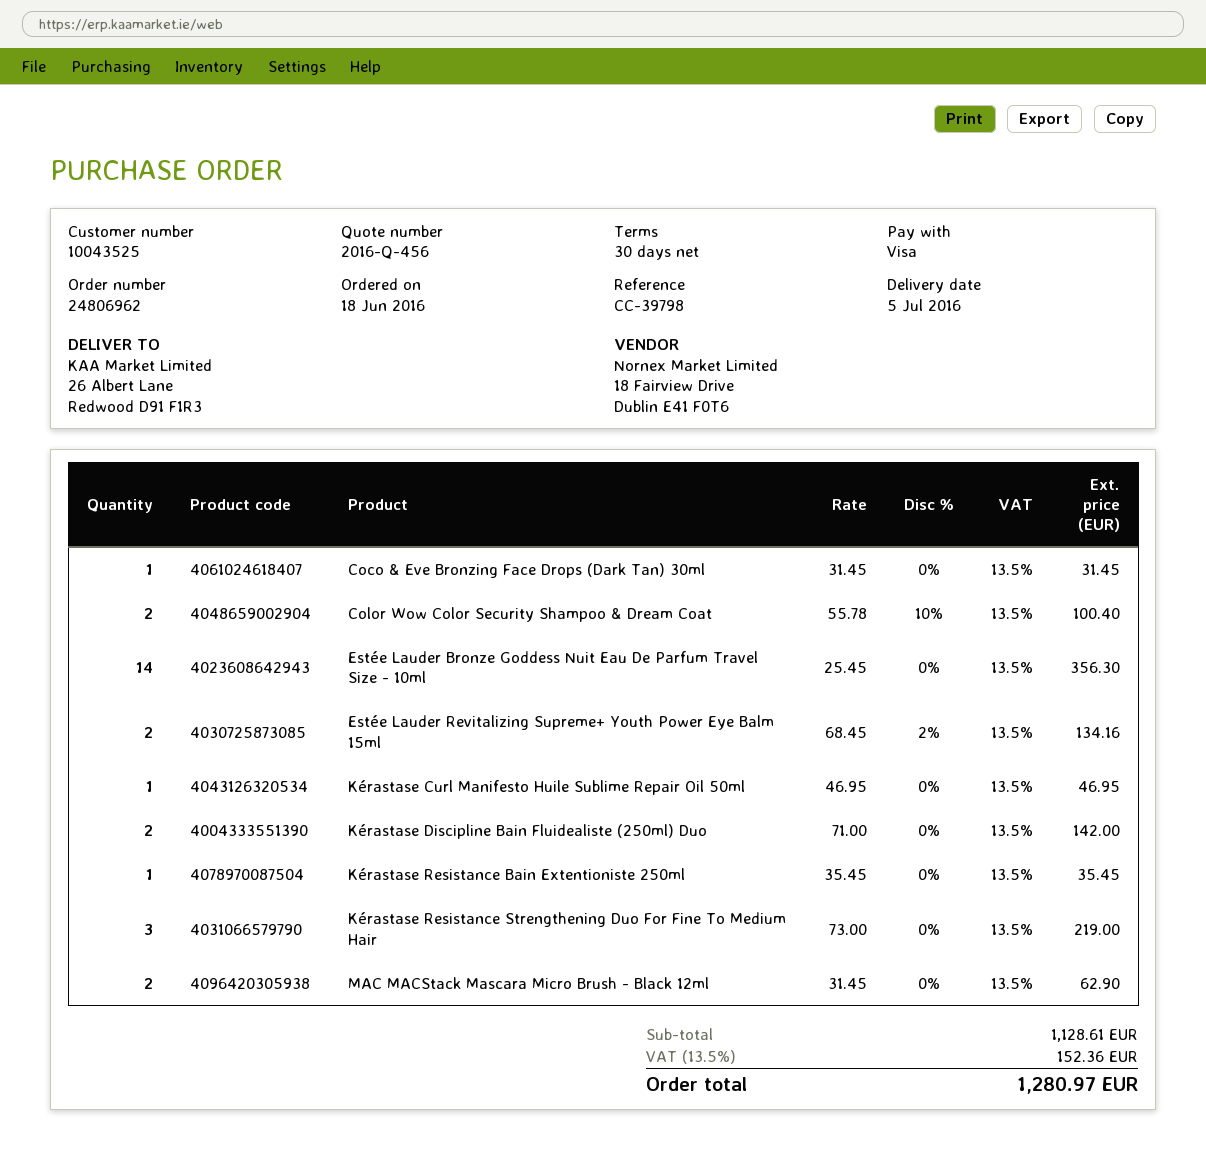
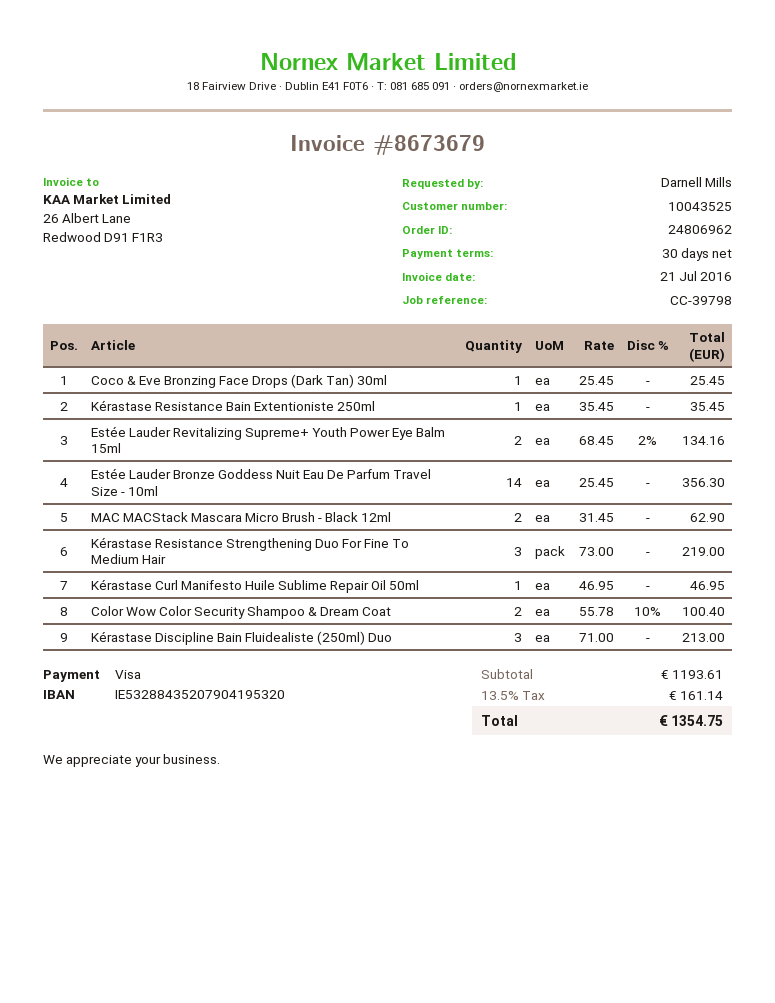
Coco & Eve Bronzing Face Drops (Dark Tan) 30ml: 1 x 31.45 = 31.45 -> 1 x 25.45 = 25.45
Kérastase Discipline Bain Fluidealiste (250ml) Duo: 2 x 71.00 = 142.00 -> 3 x 71.00 = 213.00
subtotal: 1128.61 -> 1193.61
tax: 13.5% = 152.36 -> 13.5% = 161.14
total: 1280.97 -> 1354.75

